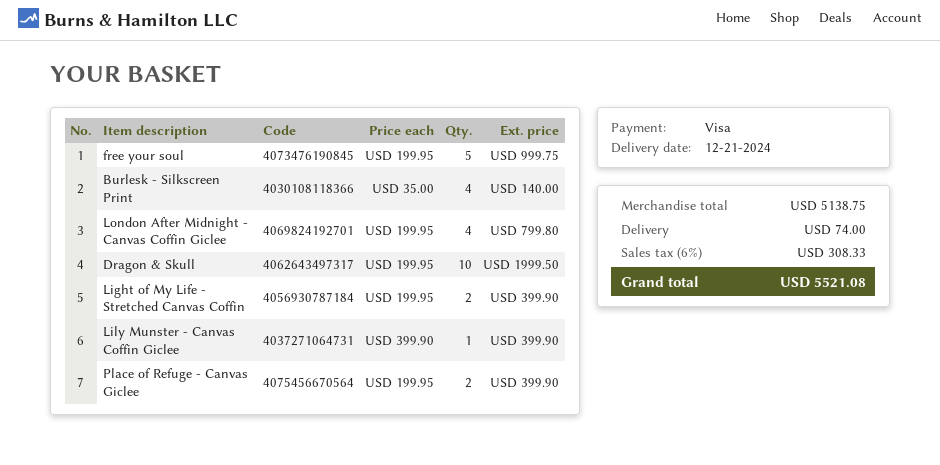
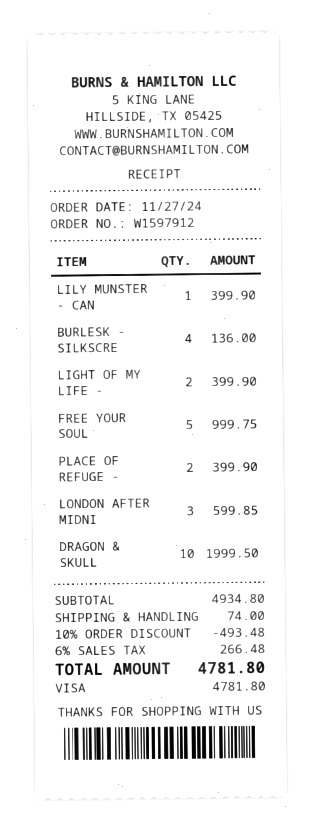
Burlesk - Silkscreen Print: 4 for 140.00 -> 4 for 136.00
London After Midnight - Canvas Coffin Giclee: 4 for 799.80 -> 3 for 599.85
subtotal: 5138.75 -> 4934.80
discount: none -> 10% = 493.48
tax: 6% = 308.33 -> 6% = 266.48
total: 5521.08 -> 4781.80

